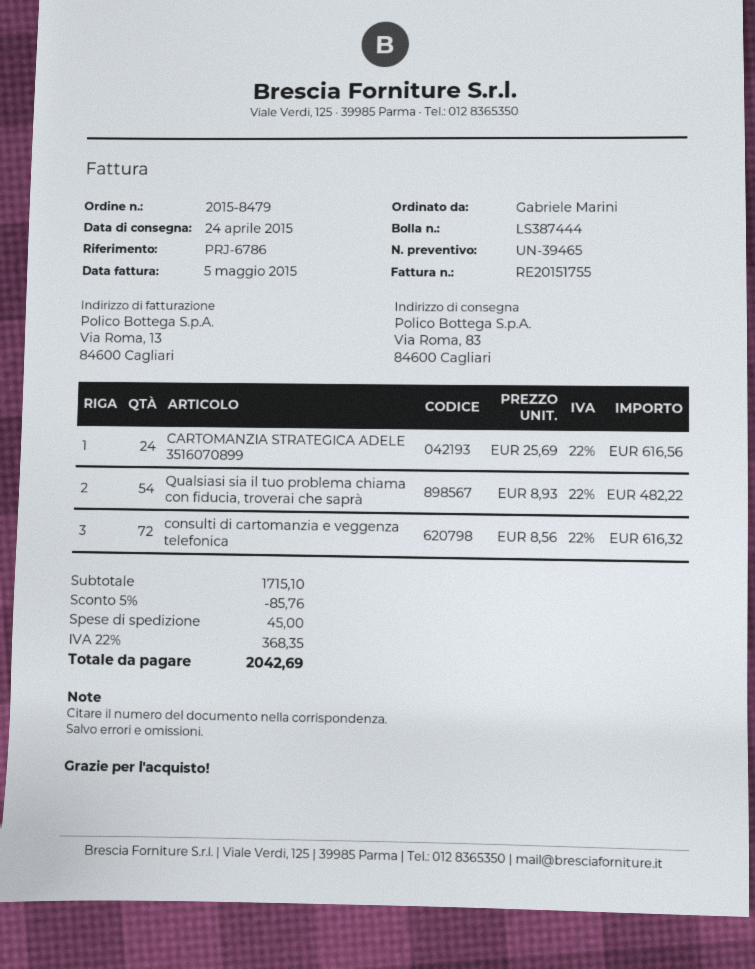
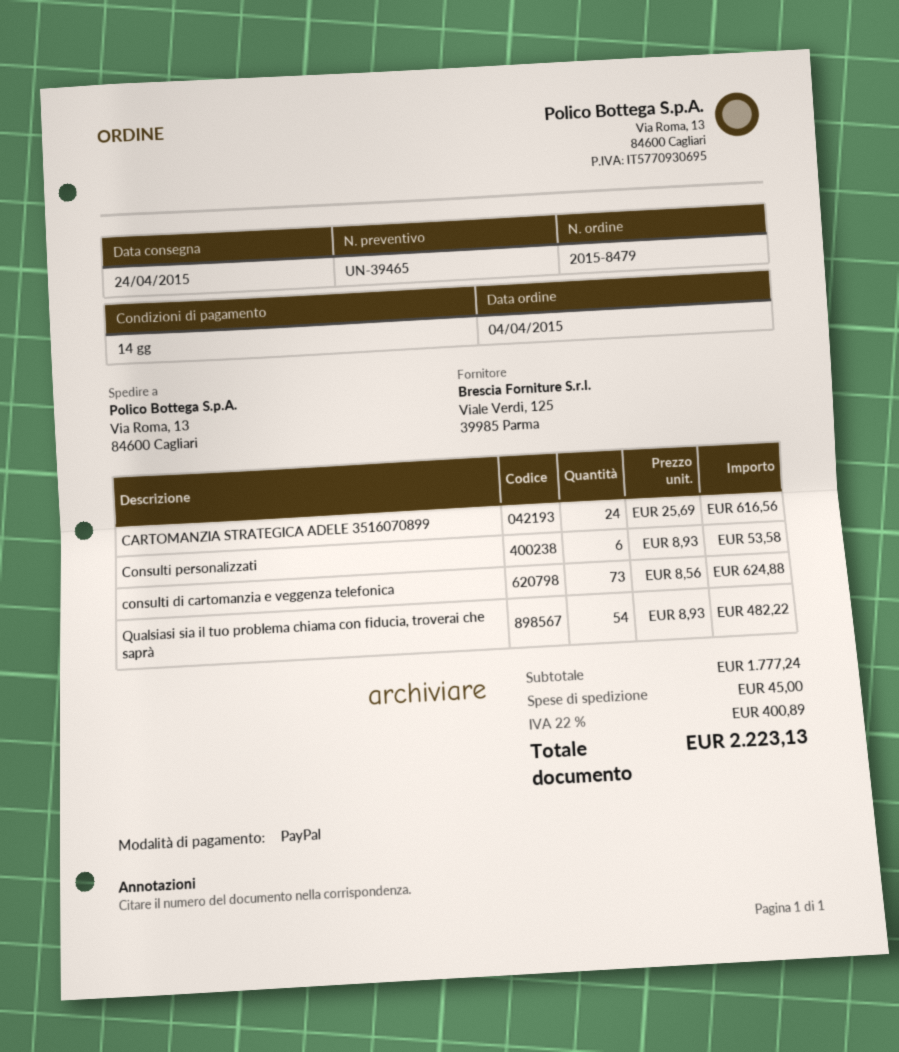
ship to: Via Roma, 83, 84600 Cagliari -> Via Roma, 13, 84600 Cagliari
consulti di cartomanzia e veggenza telefonica: 72 x 8.56 = 616.32 -> 73 x 8.56 = 624.88
Consulti personalizzati: none -> 6 x 8.93 = 53.58
subtotal: 1715.10 -> 1777.24
discount: 5% = 85.76 -> none
tax: 22% = 368.35 -> 22% = 400.89
total: 2042.69 -> 2223.13

